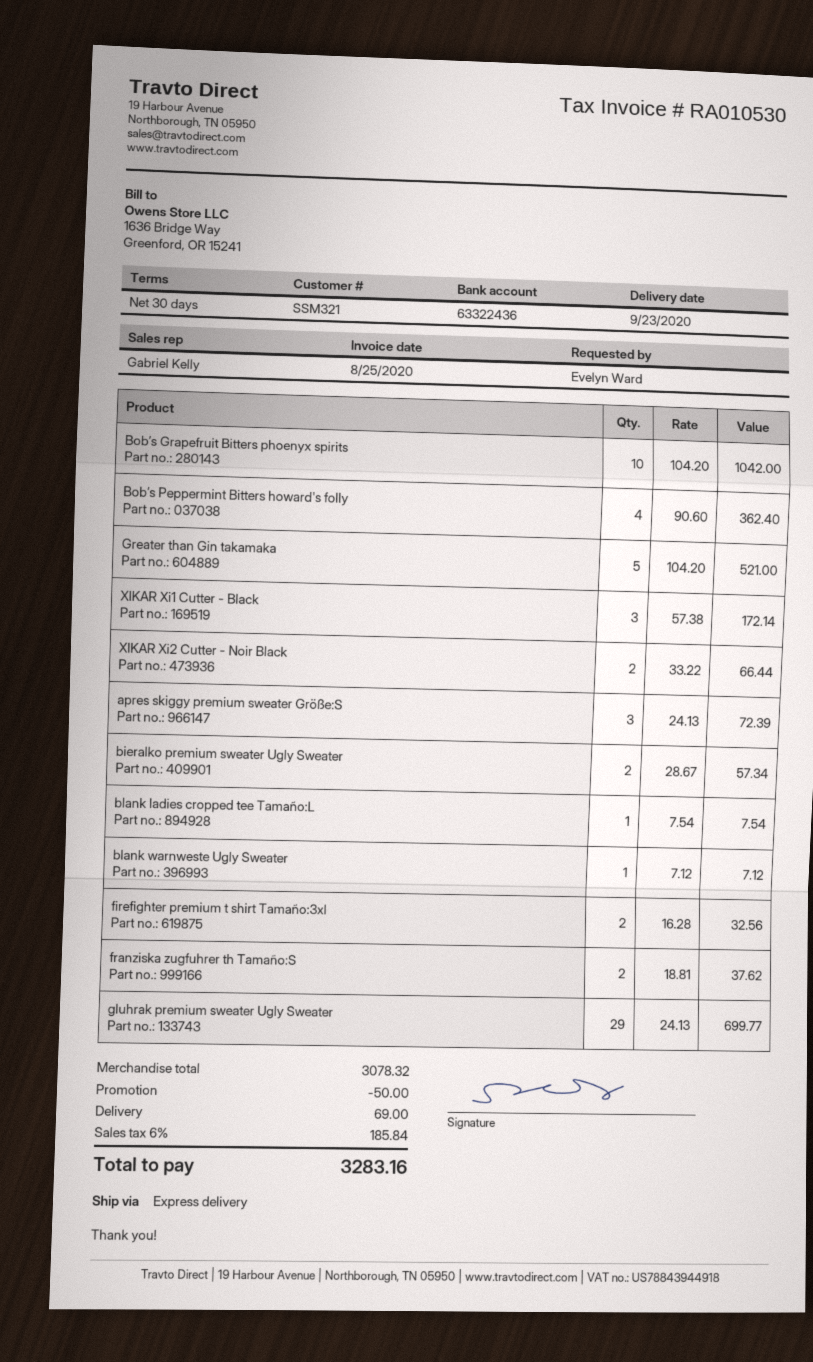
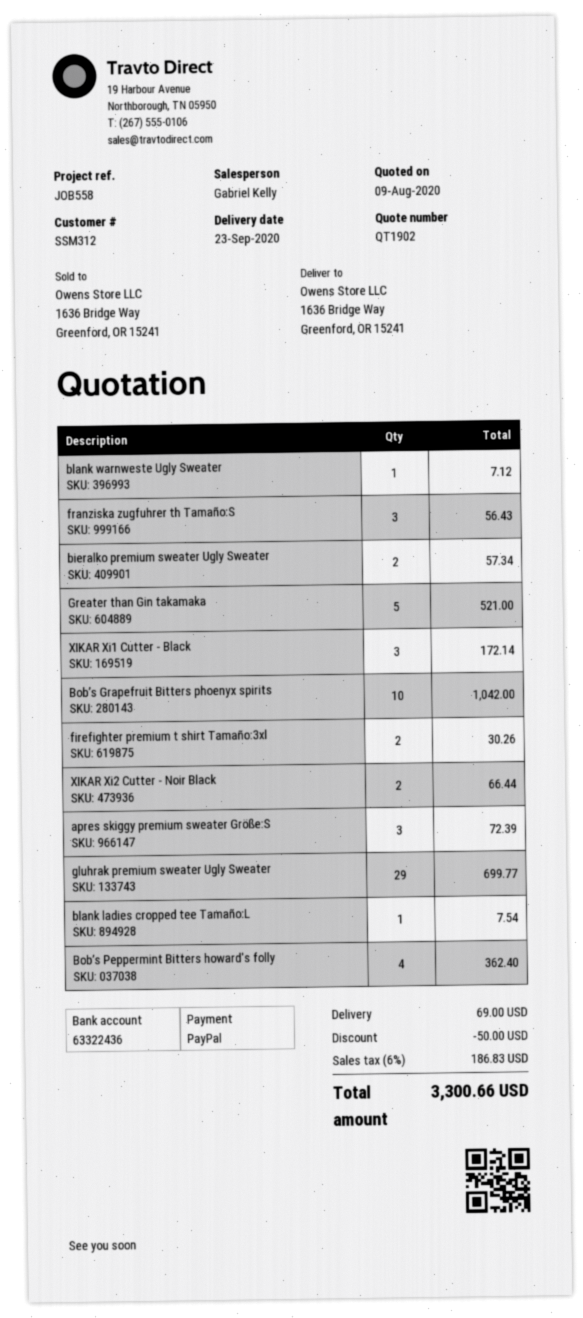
customer number: SSM321 -> SSM312
firefighter premium t shirt Tamaño:3xl: 2 for 32.56 -> 2 for 30.26
franziska zugfuhrer th Tamaño:S: 2 for 37.62 -> 3 for 56.43
tax: 6% = 185.84 -> 6% = 186.83
total: 3283.16 -> 3300.66

